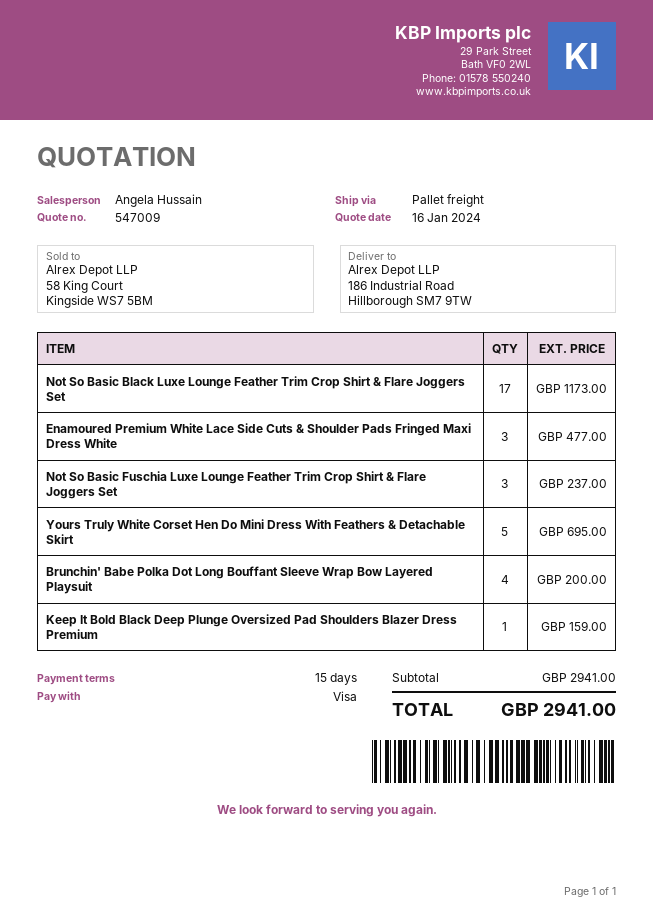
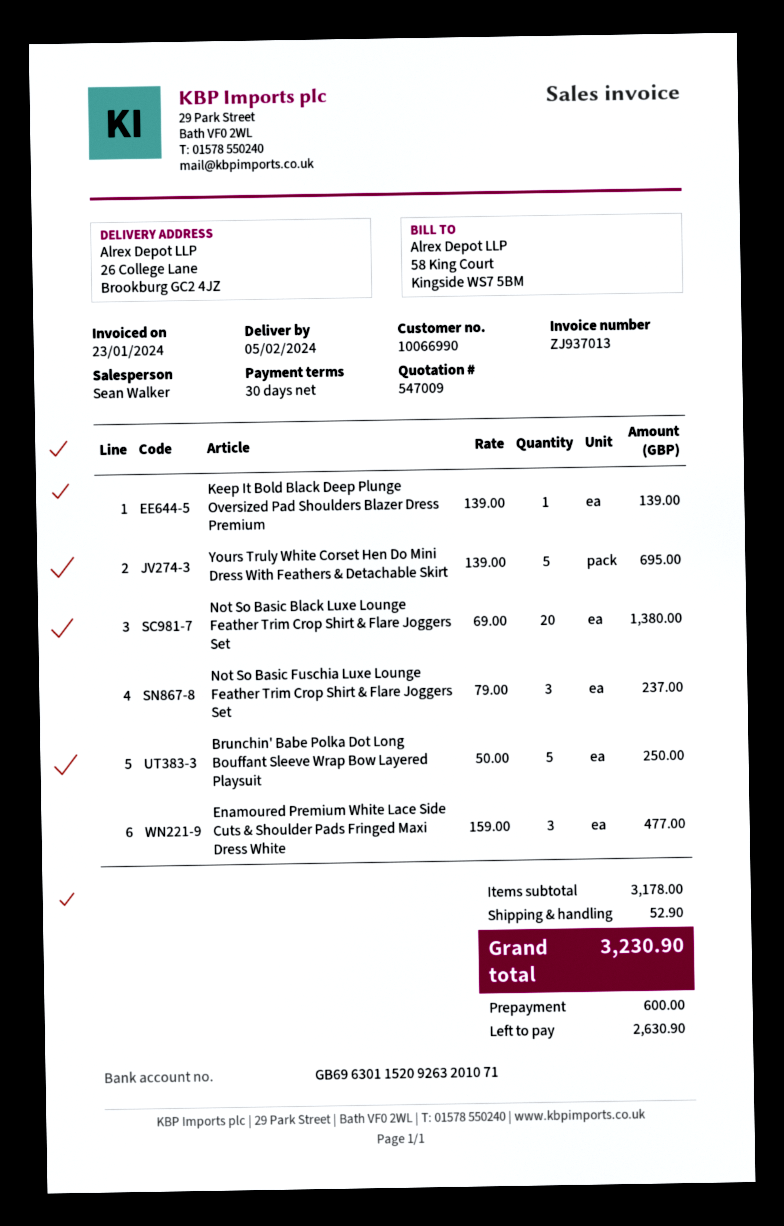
payment terms: 15 days -> 30 days
sales rep: Angela Hussain -> Sean Walker
ship to: 186 Industrial Road, Hillborough SM7 9TW -> 26 College Lane, Brookburg GC2 4JZ
Not So Basic Black Luxe Lounge Feather Trim Crop Shirt & Flare Joggers Set: 17 for 1173.00 -> 20 for 1380.00
Brunchin' Babe Polka Dot Long Bouffant Sleeve Wrap Bow Layered Playsuit: 4 for 200.00 -> 5 for 250.00
Keep It Bold Black Deep Plunge Oversized Pad Shoulders Blazer Dress Premium: 1 for 159.00 -> 1 for 139.00
subtotal: 2941.00 -> 3178.00
shipping: none -> 52.90
total: 2941.00 -> 3230.90

